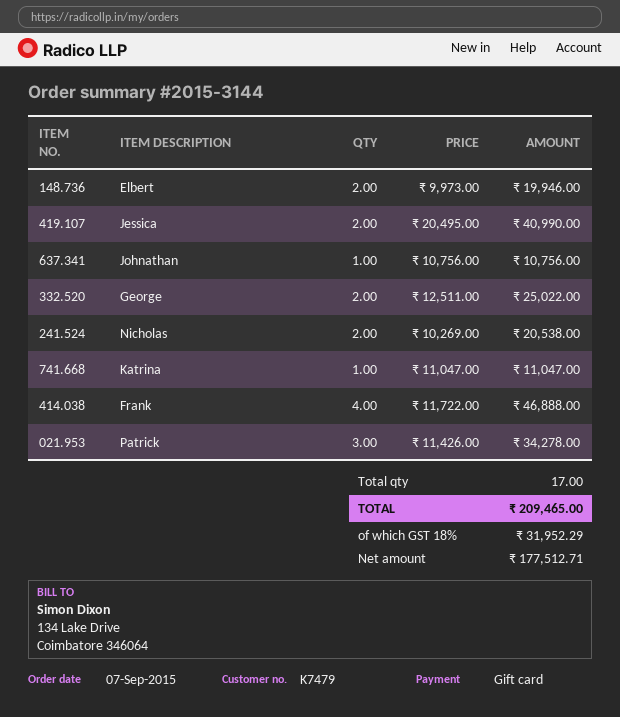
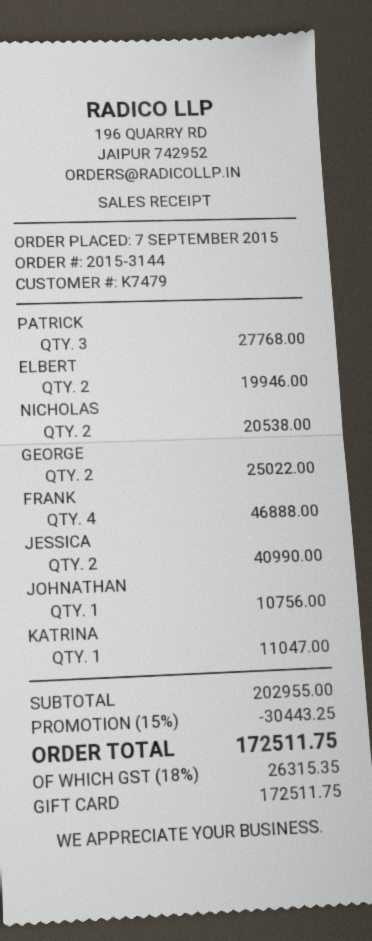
Patrick: 3 for 34278.00 -> 3 for 27768.00
discount: none -> 15% = 30443.25
tax: 18% = 31952.29 -> 18% = 26315.35
total: 209465.00 -> 172511.75

